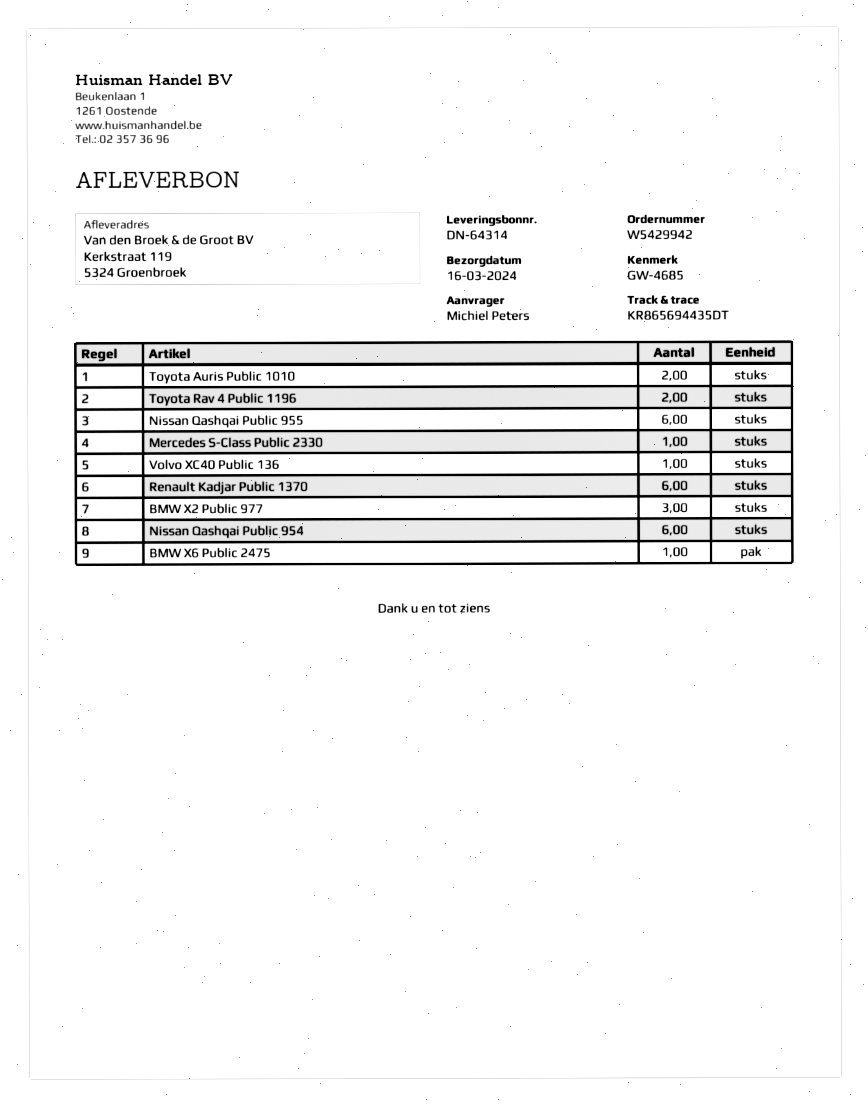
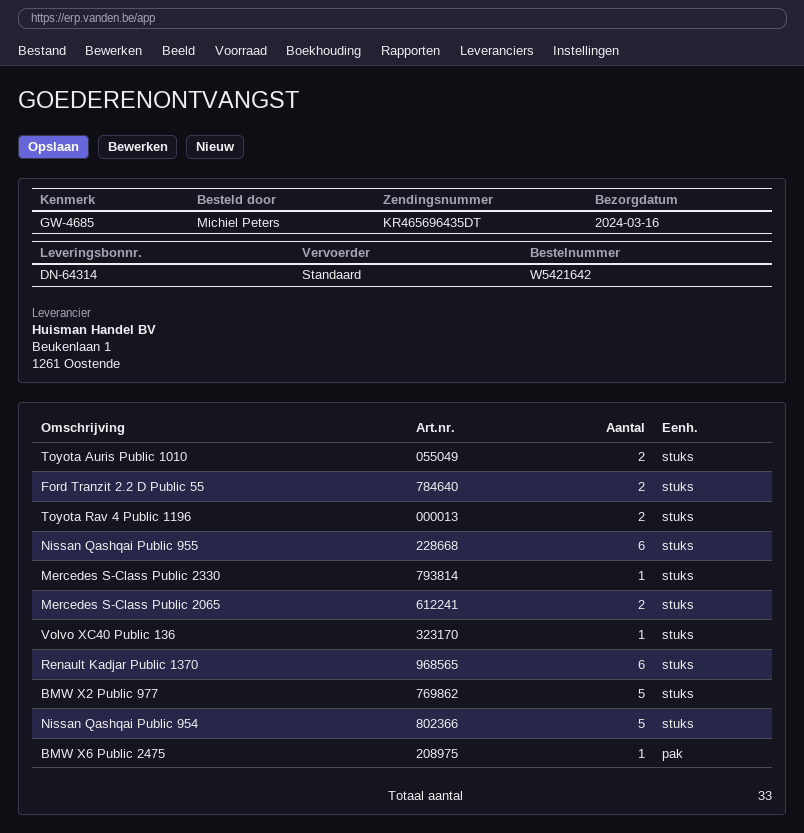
order number: W5429942 -> W5421642
tracking number: KR865694435DT -> KR465696435DT
BMW X2 Public 977: 3 -> 5
Nissan Qashqai Public 954: 6 -> 5
Ford Tranzit 2.2 D Public 55: none -> 2
Mercedes S-Class Public 2065: none -> 2

